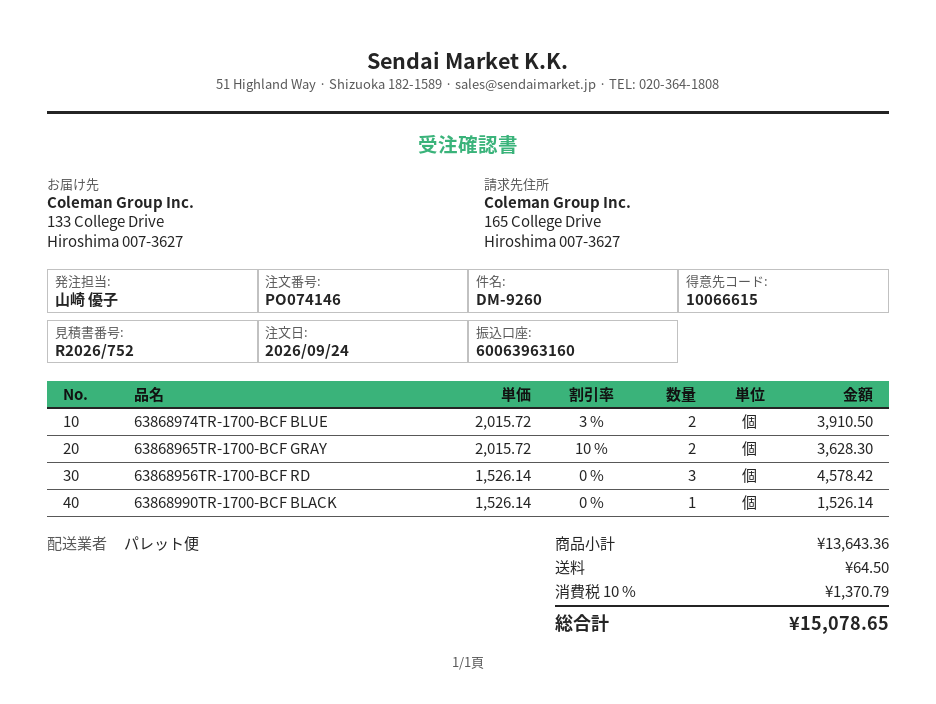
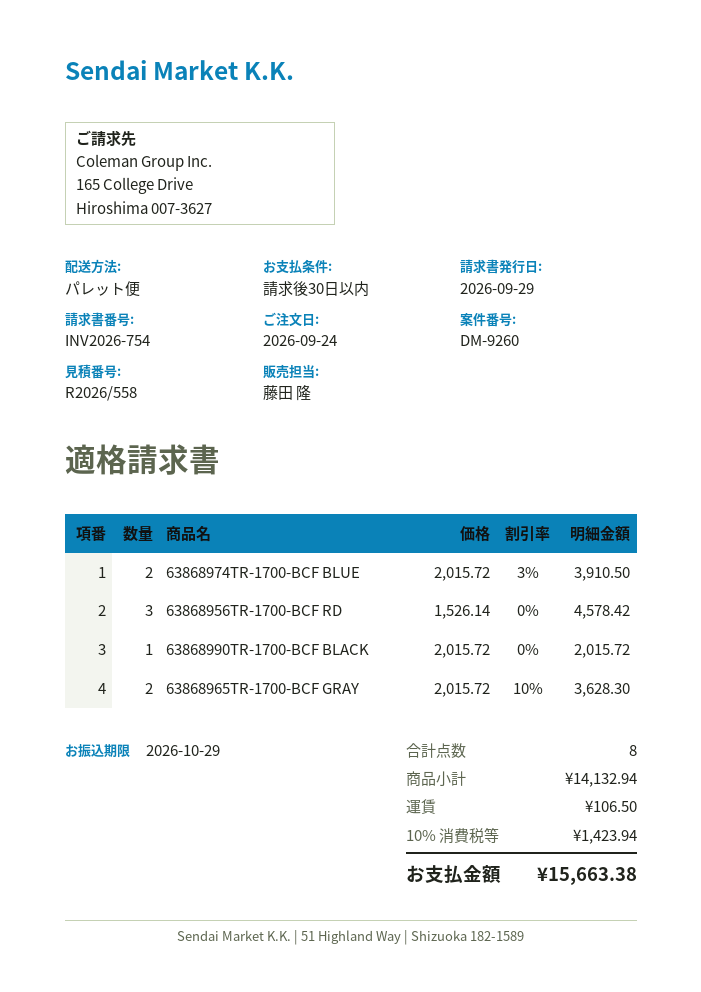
quote number: R2026/752 -> R2026/558
63868990TR-1700-BCF BLACK: 1 x 1526.14 = 1526.14 -> 1 x 2015.72 = 2015.72
subtotal: 13643.36 -> 14132.94
shipping: 64.50 -> 106.50
tax: 10% = 1370.79 -> 10% = 1423.94
total: 15078.65 -> 15663.38

